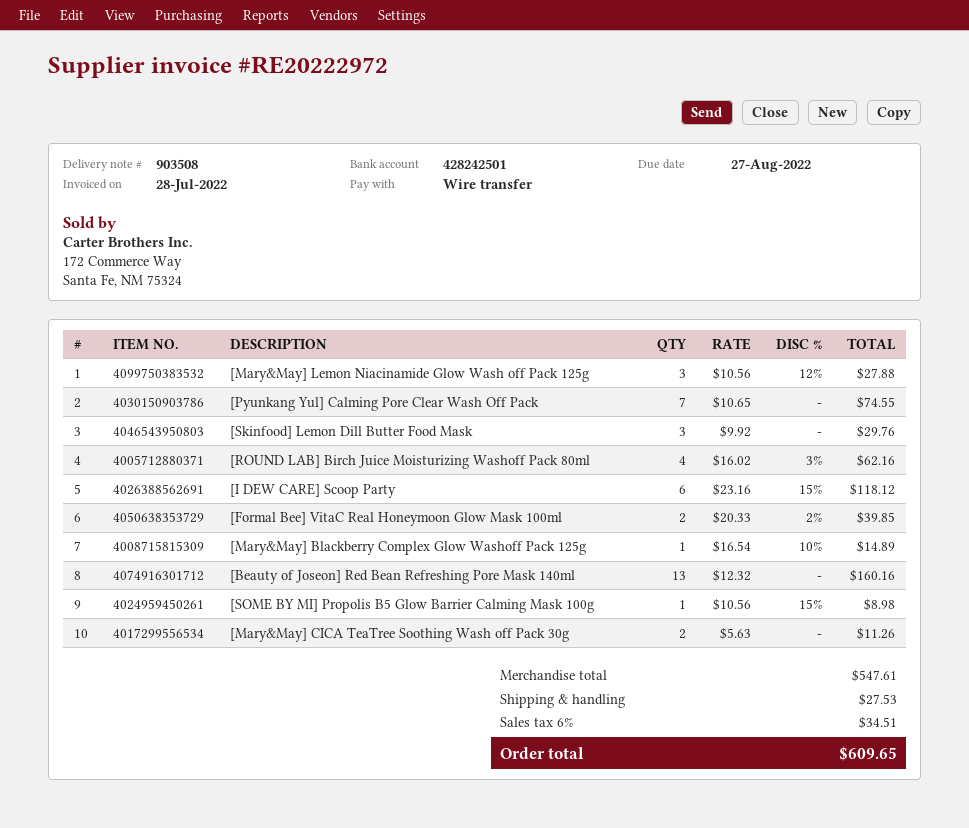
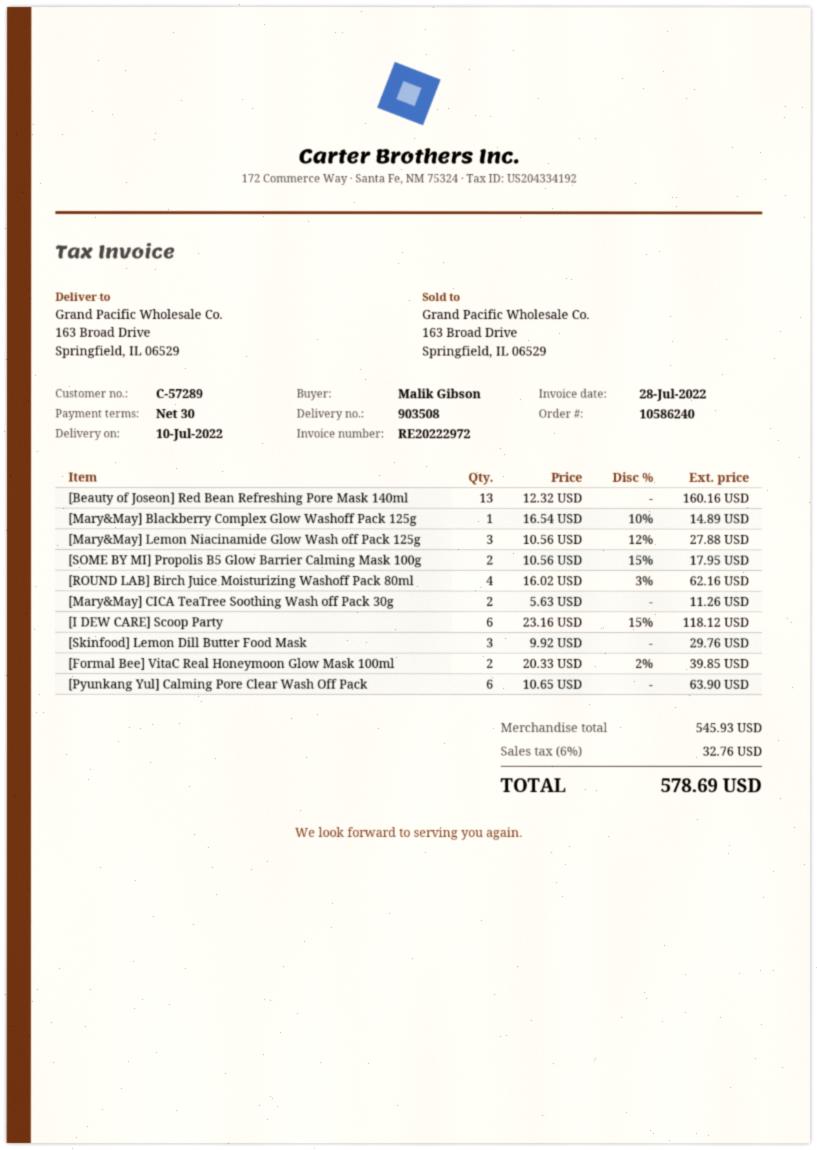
[Pyunkang Yul] Calming Pore Clear Wash Off Pack: 7 x 10.65 = 74.55 -> 6 x 10.65 = 63.90
[SOME BY MI] Propolis B5 Glow Barrier Calming Mask 100g: 1 x 10.56 - 15% = 8.98 -> 2 x 10.56 - 15% = 17.95
subtotal: 547.61 -> 545.93
shipping: 27.53 -> none
tax: 6% = 34.51 -> 6% = 32.76
total: 609.65 -> 578.69

